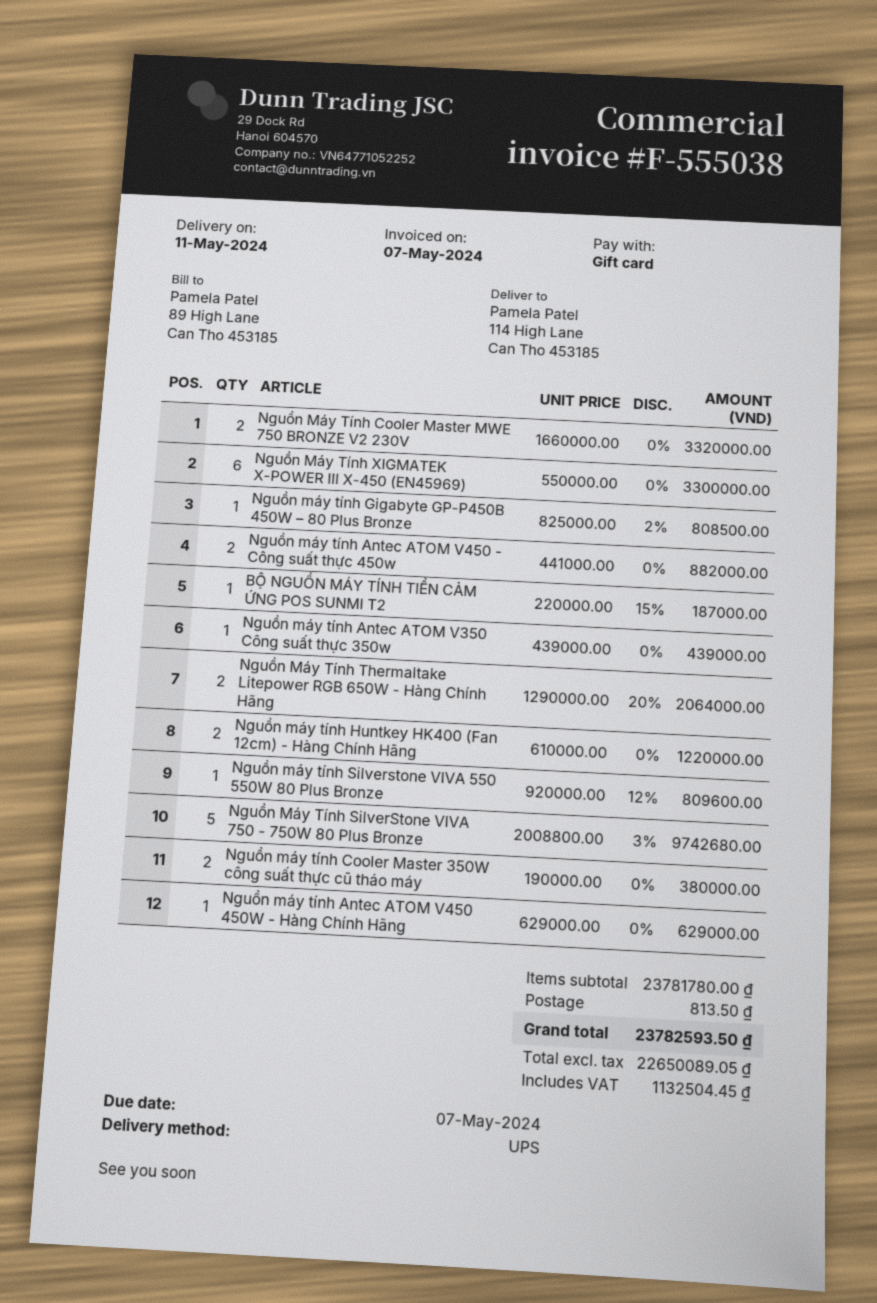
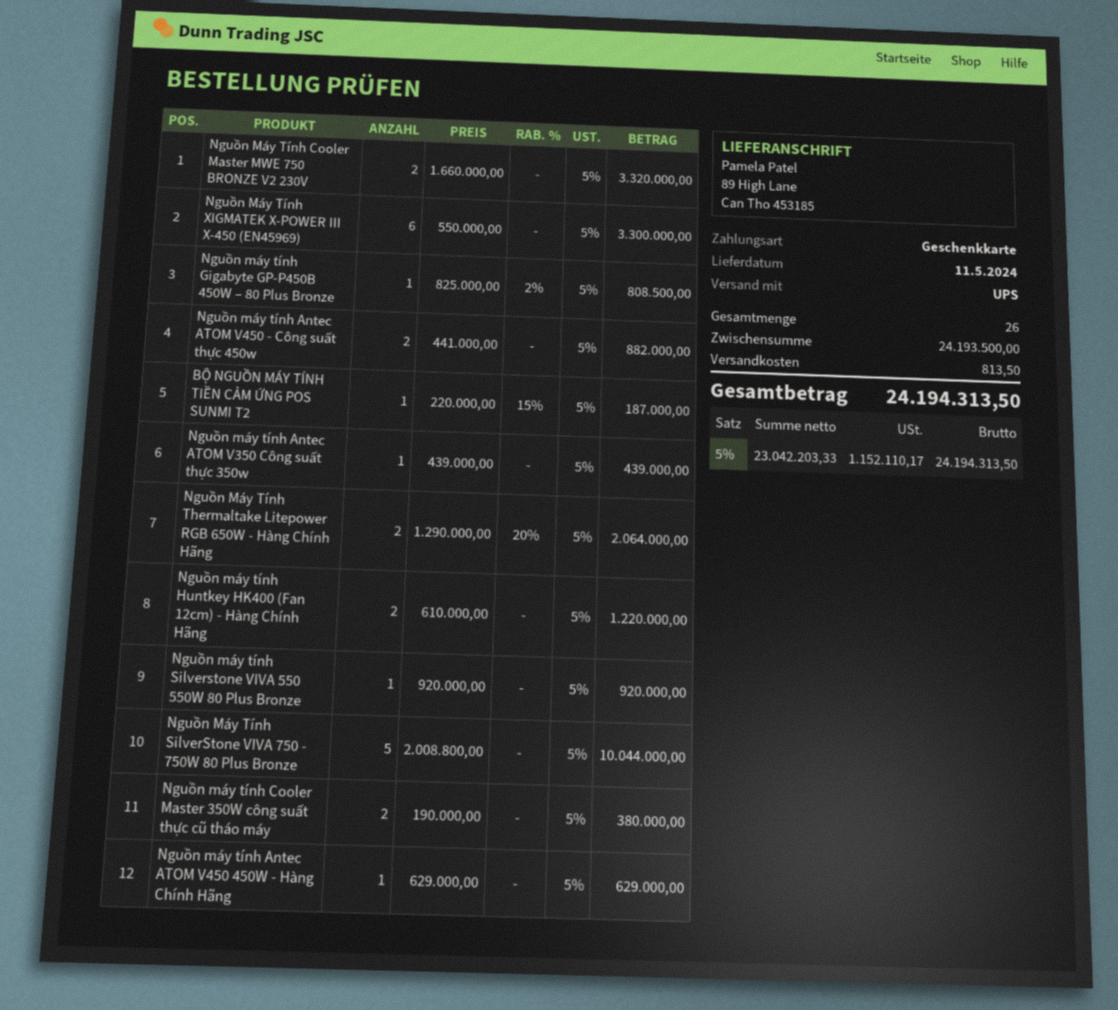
ship to: 114 High Lane, Can Tho 453185 -> 89 High Lane, Can Tho 453185
Nguồn máy tính Silverstone VIVA 550 550W 80 Plus Bronze: 1 x 920000.00 - 12% = 809600.00 -> 1 x 920000.00 = 920000.00
Nguồn Máy Tính SilverStone VIVA 750 - 750W 80 Plus Bronze: 5 x 2008800.00 - 3% = 9742680.00 -> 5 x 2008800.00 = 10044000.00
subtotal: 23781780.00 -> 24193500.00
net: 22650089.05 -> 23042203.33
tax: 1132504.45 -> 1152110.17
total: 23782593.50 -> 24194313.50

